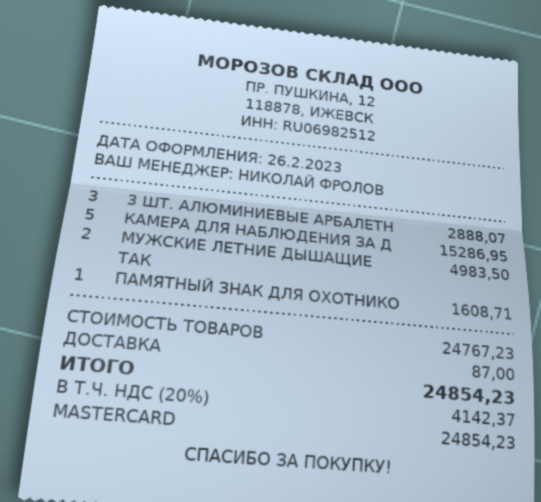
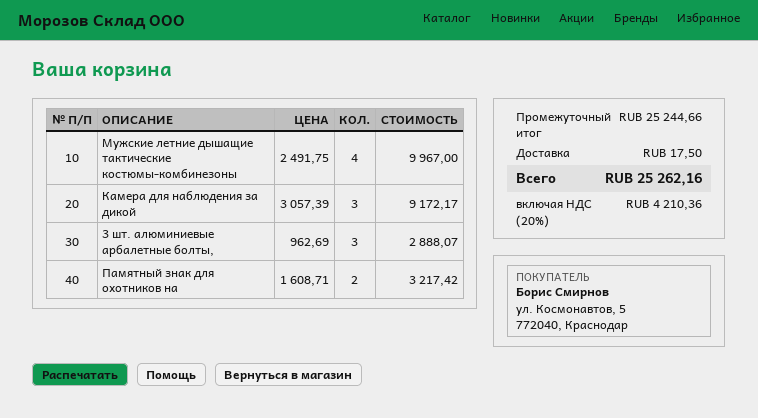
КАМЕРА ДЛЯ НАБЛЮДЕНИЯ ЗА Д: 5 for 15286.95 -> 3 for 9172.17
МУЖСКИЕ ЛЕТНИЕ ДЫШАЩИЕ ТАК: 2 for 4983.50 -> 4 for 9967.00
ПАМЯТНЫЙ ЗНАК ДЛЯ ОХОТНИКО: 1 for 1608.71 -> 2 for 3217.42
subtotal: 24767.23 -> 25244.66
shipping: 87.00 -> 17.50
tax: 20% = 4142.37 -> 20% = 4210.36
total: 24854.23 -> 25262.16

